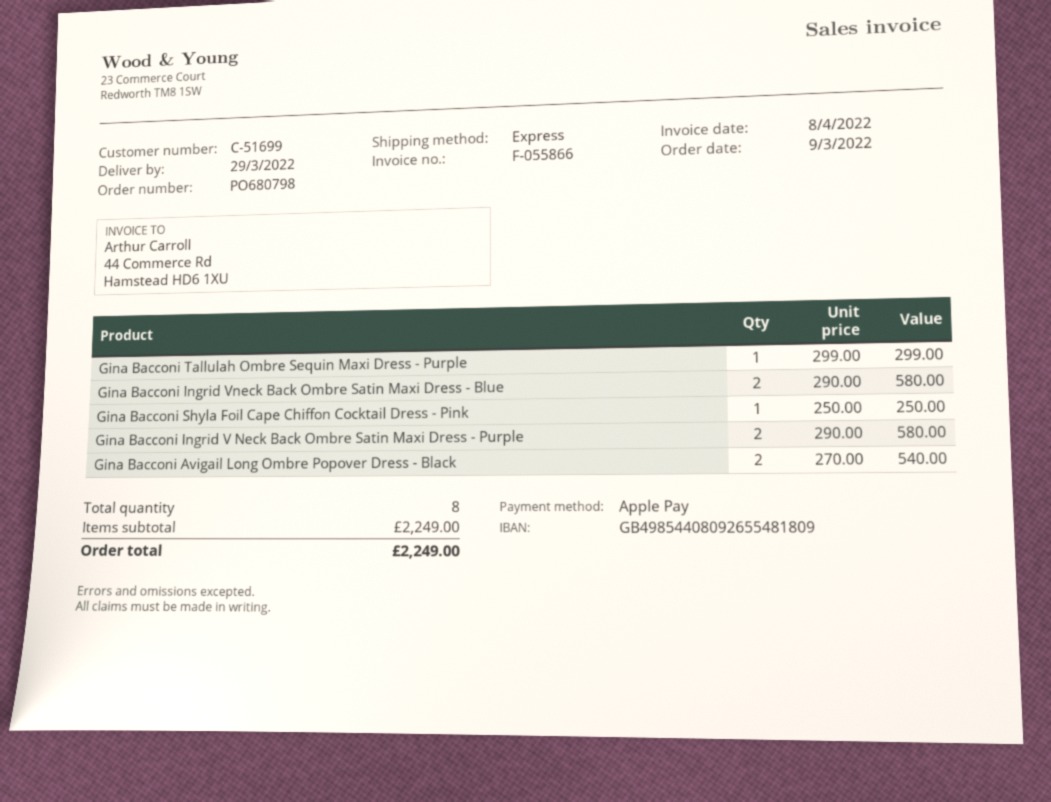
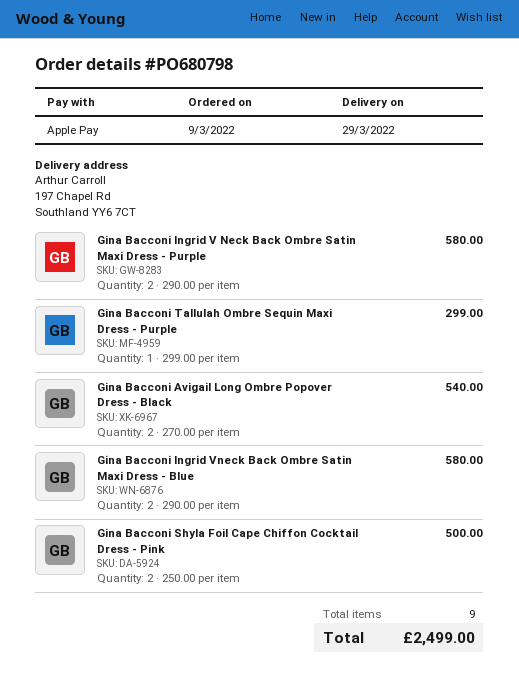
Gina Bacconi Shyla Foil Cape Chiffon Cocktail Dress - Pink: 1 x 250.00 = 250.00 -> 2 x 250.00 = 500.00
total quantity: 8 -> 9
total: 2249.00 -> 2499.00

